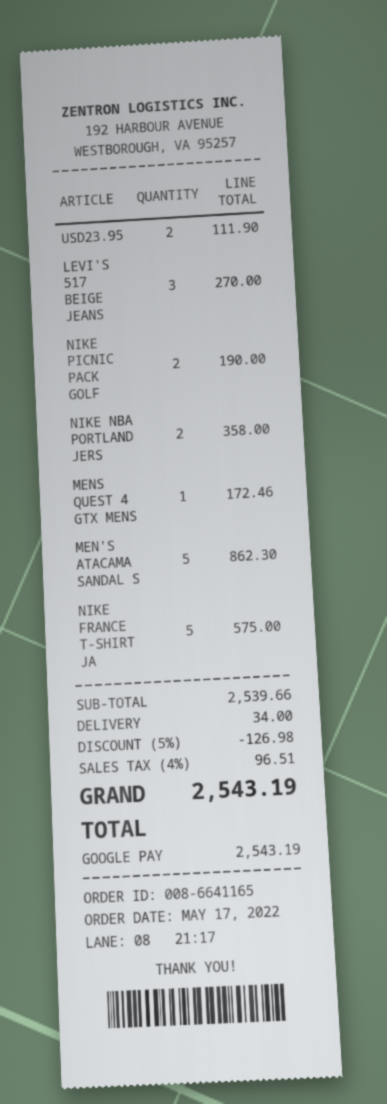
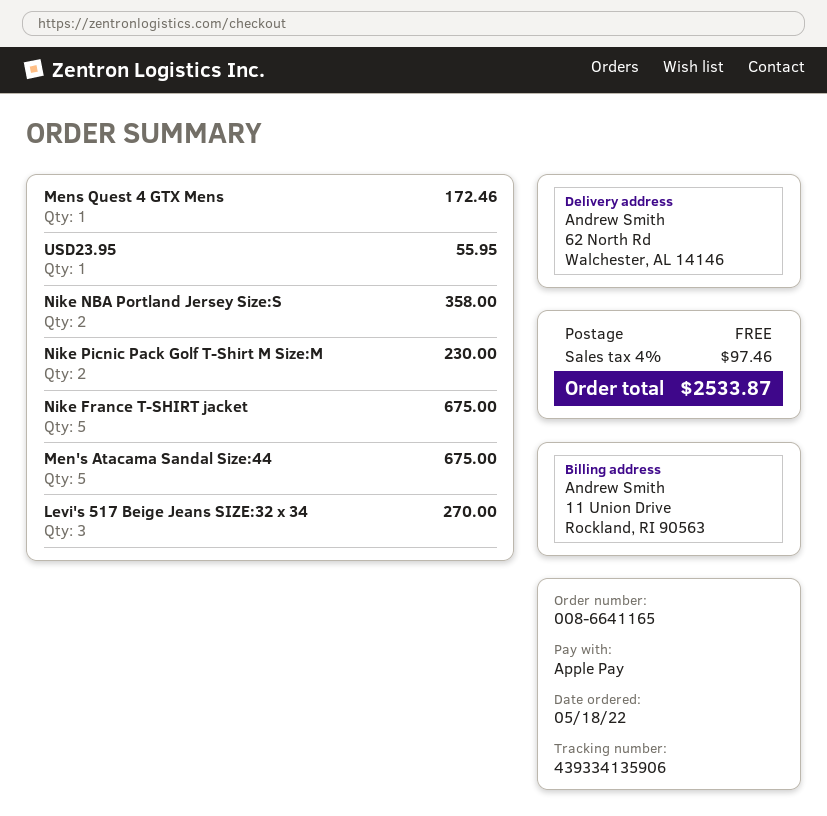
order date: 2022-05-17 -> 2022-05-18
payment method: Google Pay -> Apple Pay
USD23.95: 2 for 111.90 -> 1 for 55.95
NIKE PICNIC PACK GOLF: 2 for 190.00 -> 2 for 230.00
MEN'S ATACAMA SANDAL S: 5 for 862.30 -> 5 for 675.00
NIKE FRANCE T-SHIRT JA: 5 for 575.00 -> 5 for 675.00
discount: 5% = 126.98 -> none
shipping: 34.00 -> 0.00
tax: 4% = 96.51 -> 4% = 97.46
total: 2543.19 -> 2533.87

